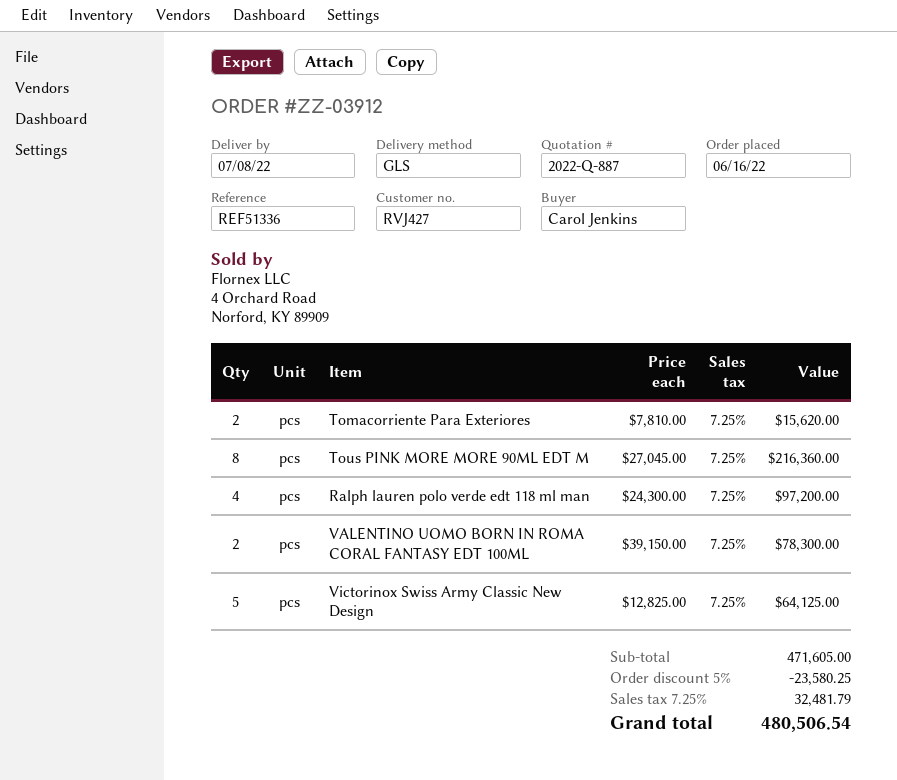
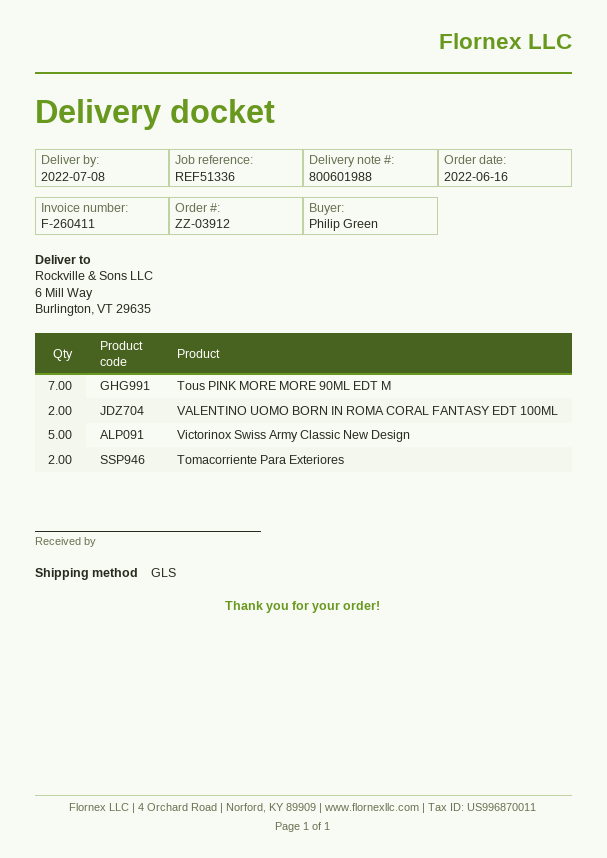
ordered by: Carol Jenkins -> Philip Green
Tous PINK MORE MORE 90ML EDT M: 8 -> 7
Ralph lauren polo verde edt 118 ml man: 4 -> none

